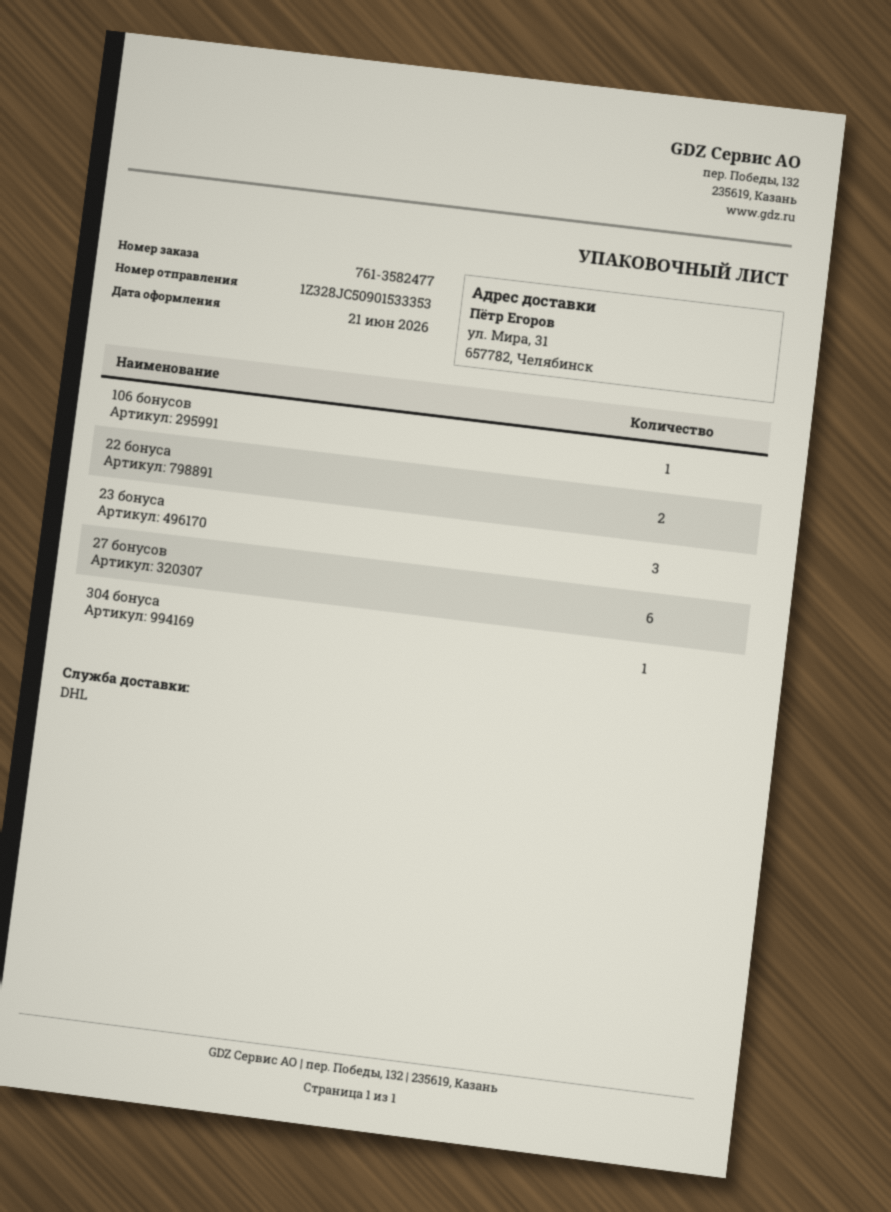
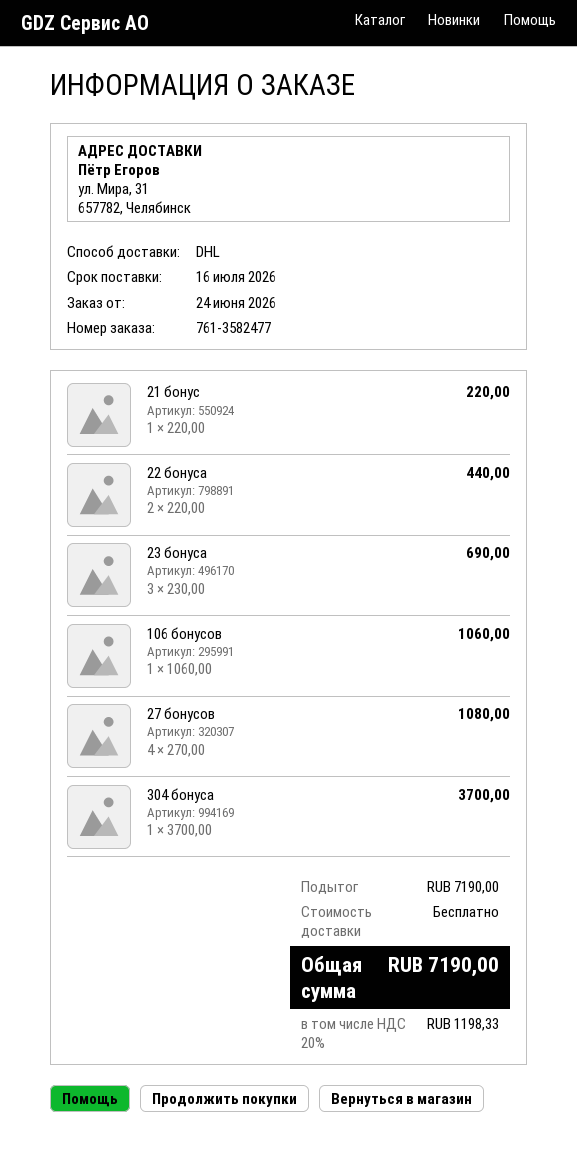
order date: 2026-06-21 -> 2026-06-24
27 бонусов: 6 -> 4
21 бонус: none -> 1

